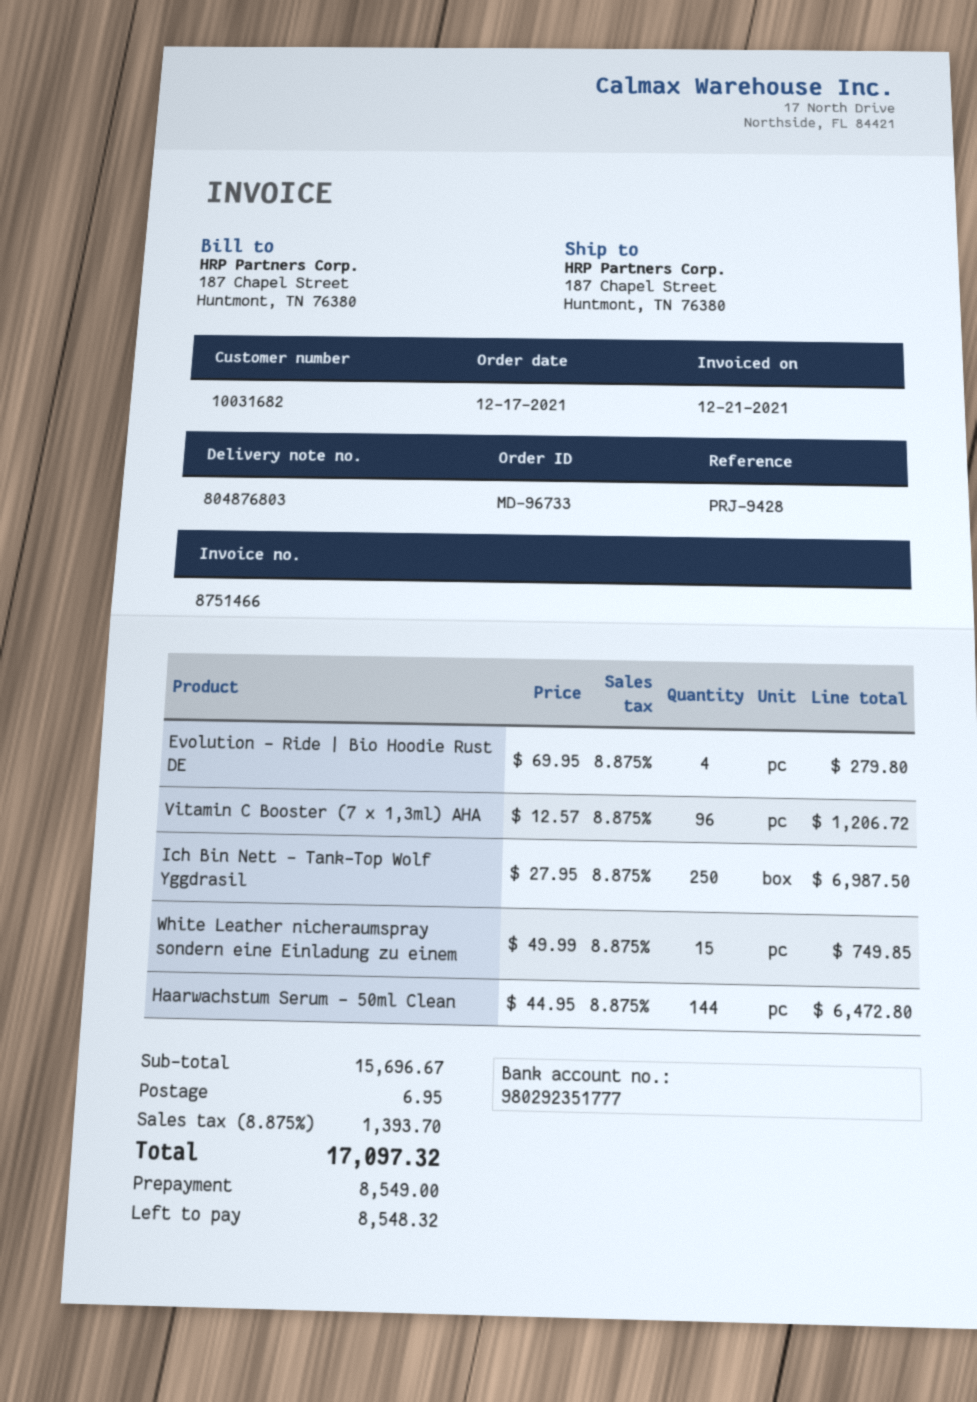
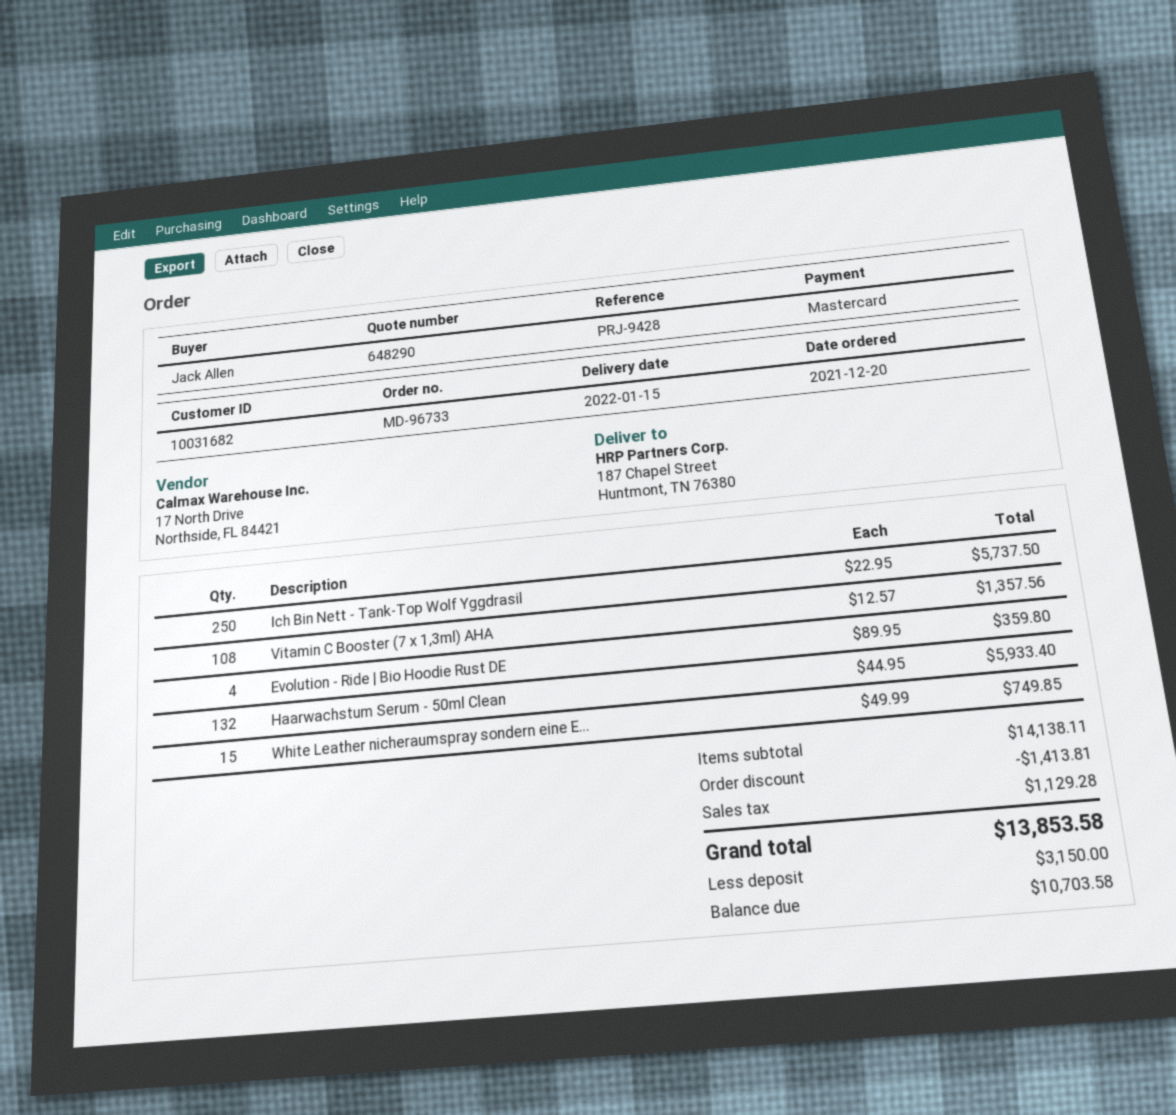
order date: 2021-12-17 -> 2021-12-20
Evolution - Ride | Bio Hoodie Rust DE: 4 x 69.95 = 279.80 -> 4 x 89.95 = 359.80
Vitamin C Booster (7 x 1,3ml) AHA: 96 x 12.57 = 1206.72 -> 108 x 12.57 = 1357.56
Ich Bin Nett - Tank-Top Wolf Yggdrasil: 250 x 27.95 = 6987.50 -> 250 x 22.95 = 5737.50
Haarwachstum Serum - 50ml Clean: 144 x 44.95 = 6472.80 -> 132 x 44.95 = 5933.40
subtotal: 15696.67 -> 14138.11
discount: none -> 1413.81
shipping: 6.95 -> none
tax: 1393.70 -> 1129.28
total: 17097.32 -> 13853.58
deposit: 8549.00 -> 3150.00
balance: 8548.32 -> 10703.58

